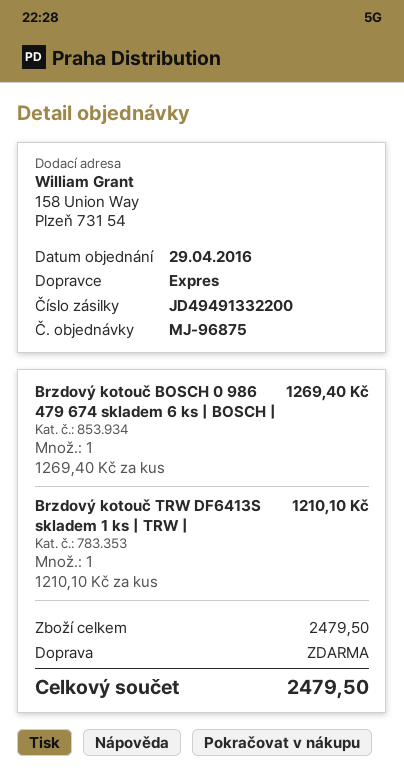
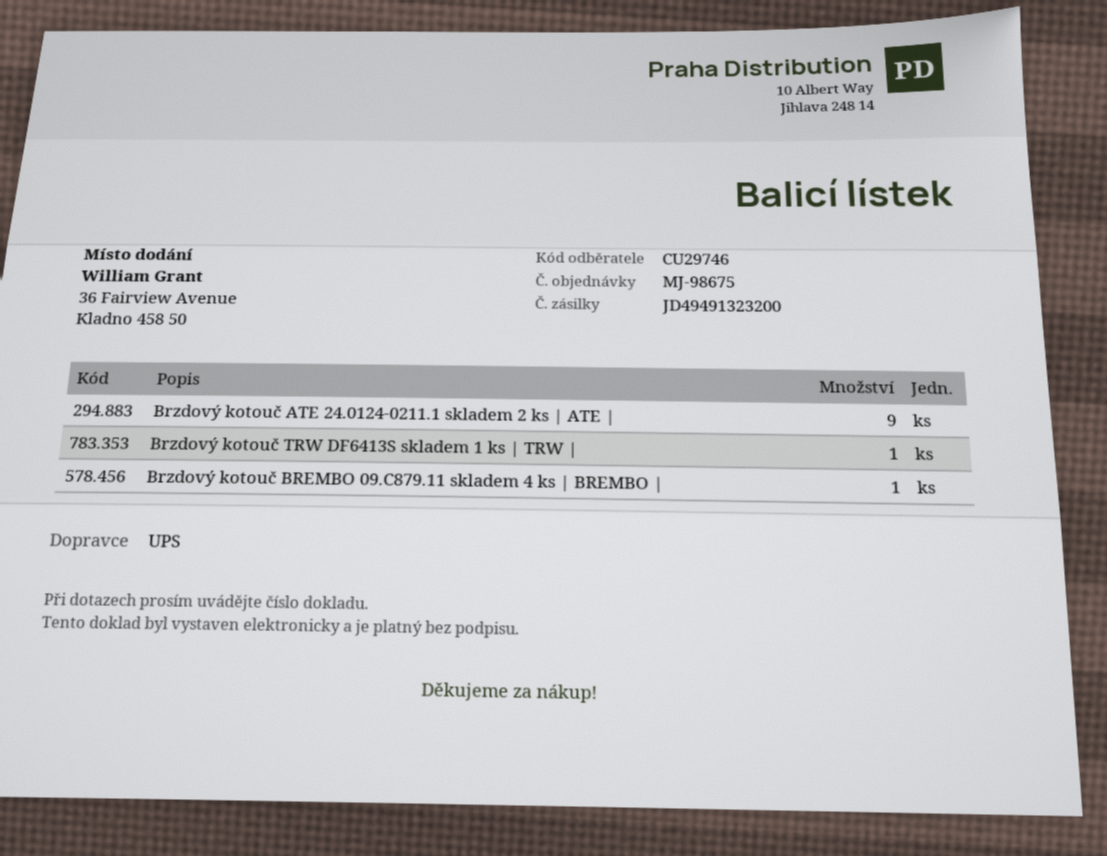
order number: MJ-96875 -> MJ-98675
shipping method: express -> UPS
tracking number: JD49491332200 -> JD49491323200
ship to: 158 Union Way, Plzeň 731 54 -> 36 Fairview Avenue, Kladno 458 50
Brzdový kotouč BOSCH 0 986 479 674 skladem 6 ks | BOSCH |: 1 -> none
Brzdový kotouč ATE 24.0124-0211.1 skladem 2 ks | ATE |: none -> 9
Brzdový kotouč BREMBO 09.C879.11 skladem 4 ks | BREMBO |: none -> 1

